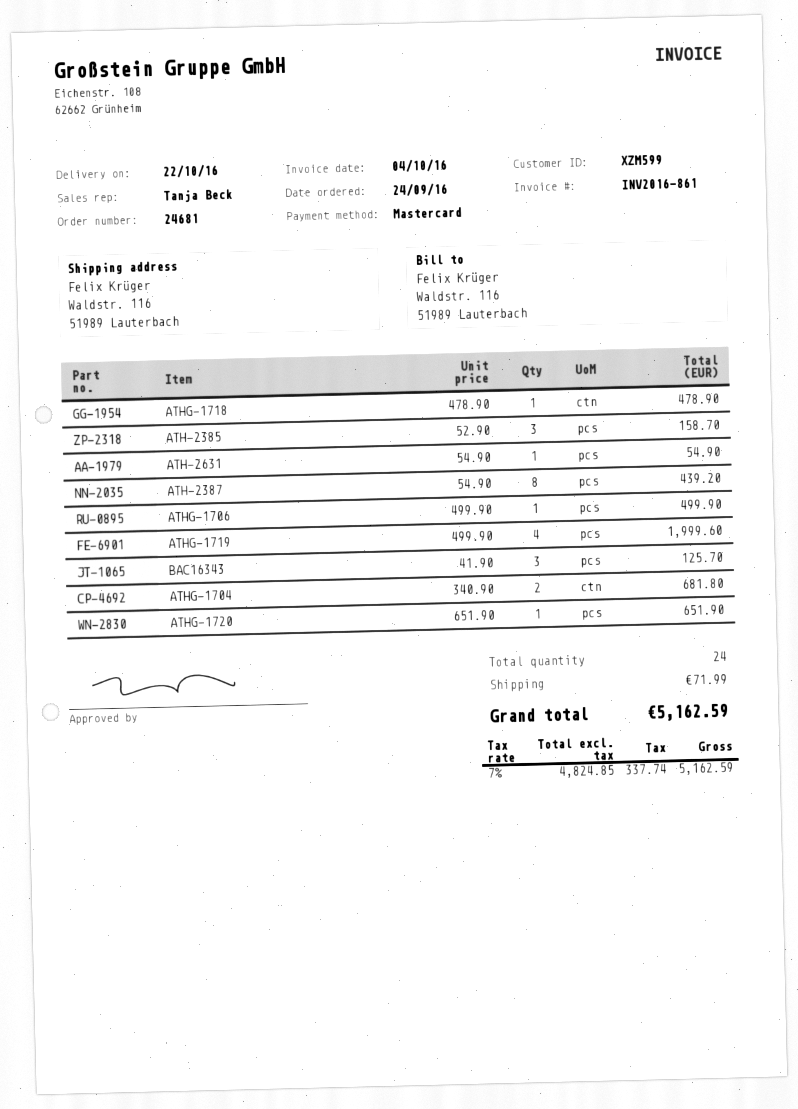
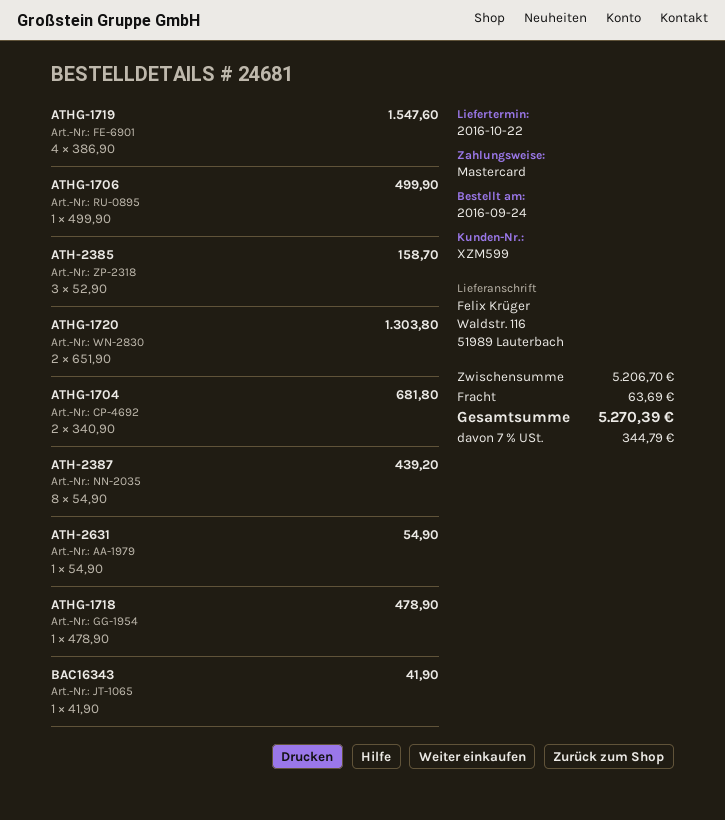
ATHG-1719: 4 x 499.90 = 1999.60 -> 4 x 386.90 = 1547.60
BAC16343: 3 x 41.90 = 125.70 -> 1 x 41.90 = 41.90
ATHG-1720: 1 x 651.90 = 651.90 -> 2 x 651.90 = 1303.80
shipping: 71.99 -> 63.69
tax: 7% = 337.74 -> 7% = 344.79
total: 5162.59 -> 5270.39

